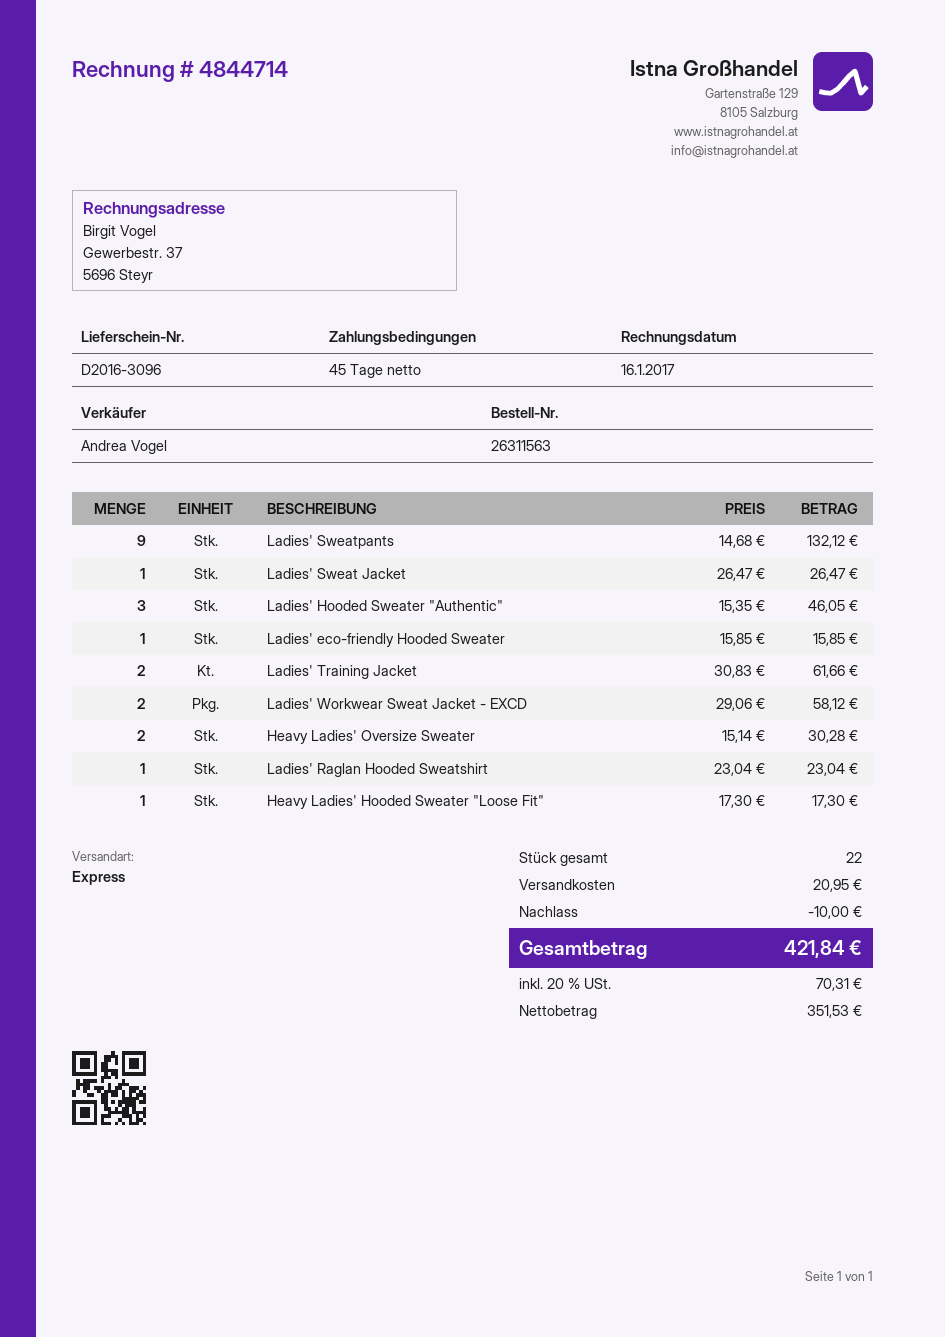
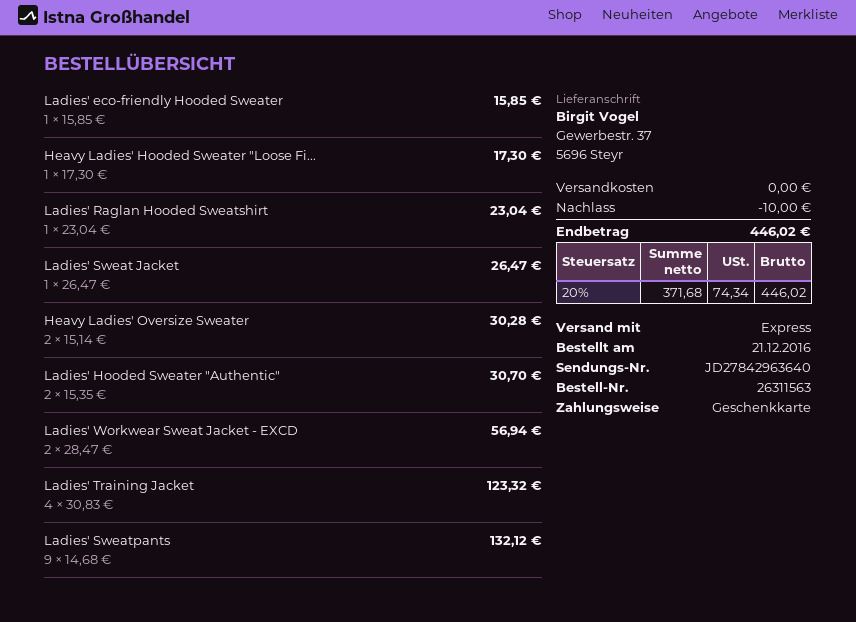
Ladies' Hooded Sweater "Authentic": 3 x 15.35 = 46.05 -> 2 x 15.35 = 30.70
Ladies' Training Jacket: 2 x 30.83 = 61.66 -> 4 x 30.83 = 123.32
Ladies' Workwear Sweat Jacket - EXCD: 2 x 29.06 = 58.12 -> 2 x 28.47 = 56.94
shipping: 20.95 -> 0.00
net: 351.53 -> 371.68
tax: 20% = 70.31 -> 20% = 74.34
total: 421.84 -> 446.02

